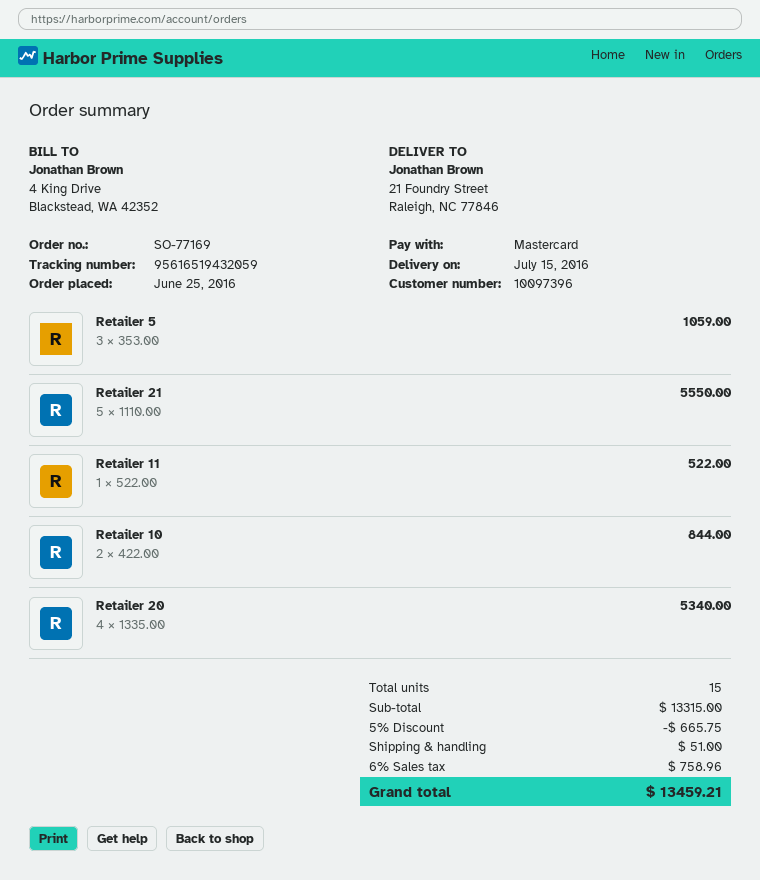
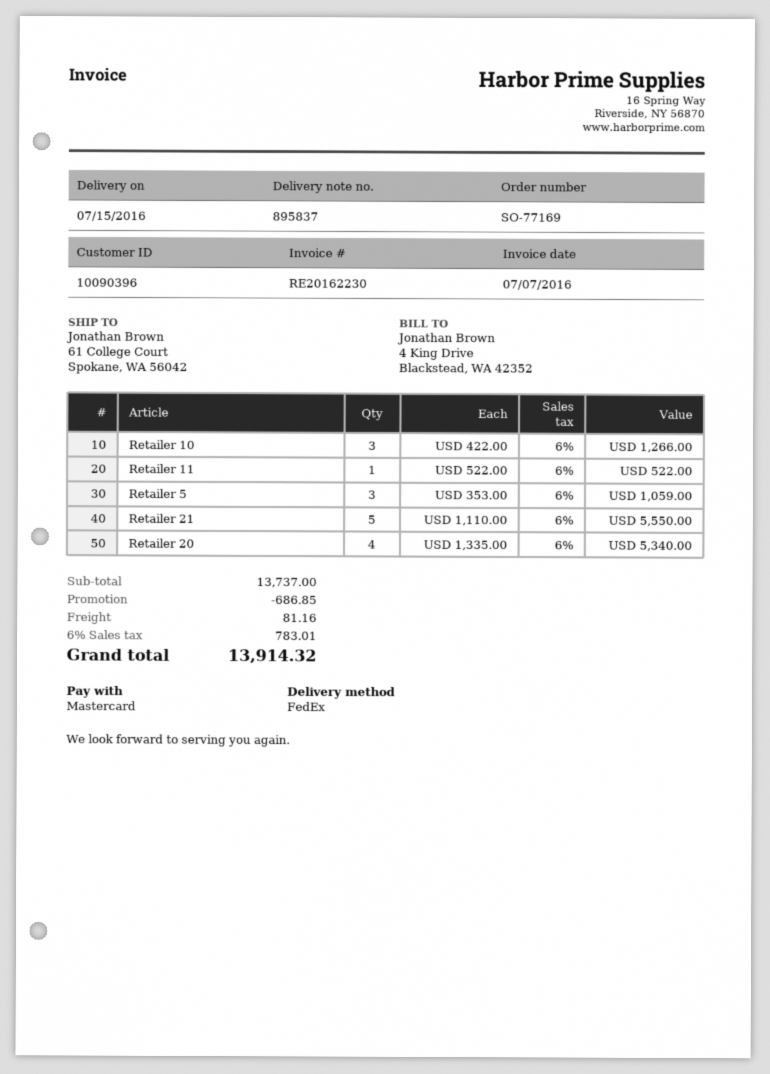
customer number: 10097396 -> 10090396
ship to: 21 Foundry Street, Raleigh, NC 77846 -> 61 College Court, Spokane, WA 56042
Retailer 10: 2 x 422.00 = 844.00 -> 3 x 422.00 = 1266.00
subtotal: 13315.00 -> 13737.00
discount: 665.75 -> 686.85
shipping: 51.00 -> 81.16
tax: 6% = 758.96 -> 6% = 783.01
total: 13459.21 -> 13914.32

